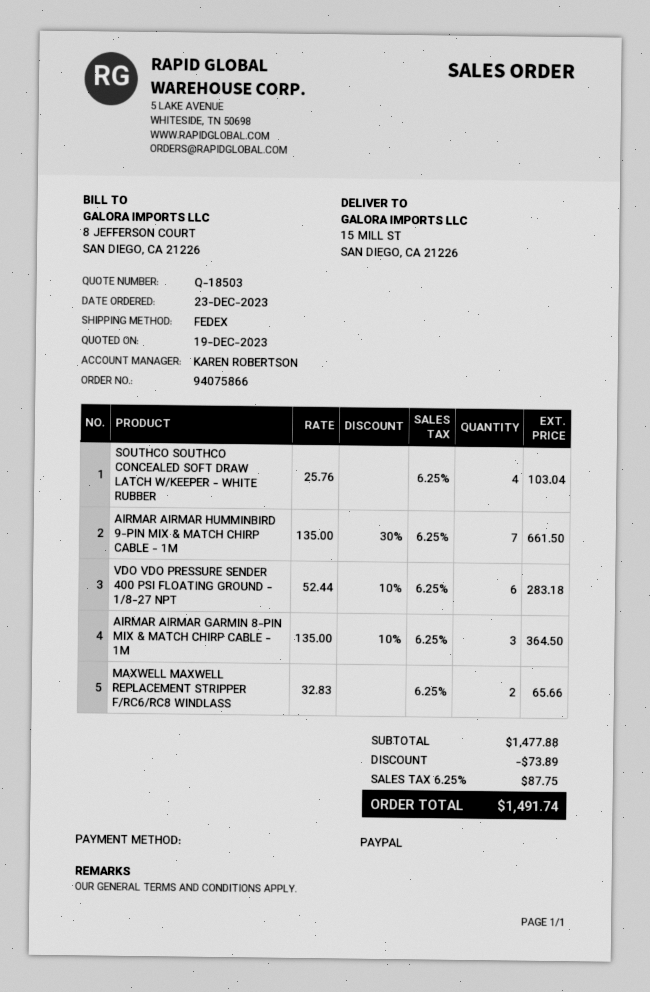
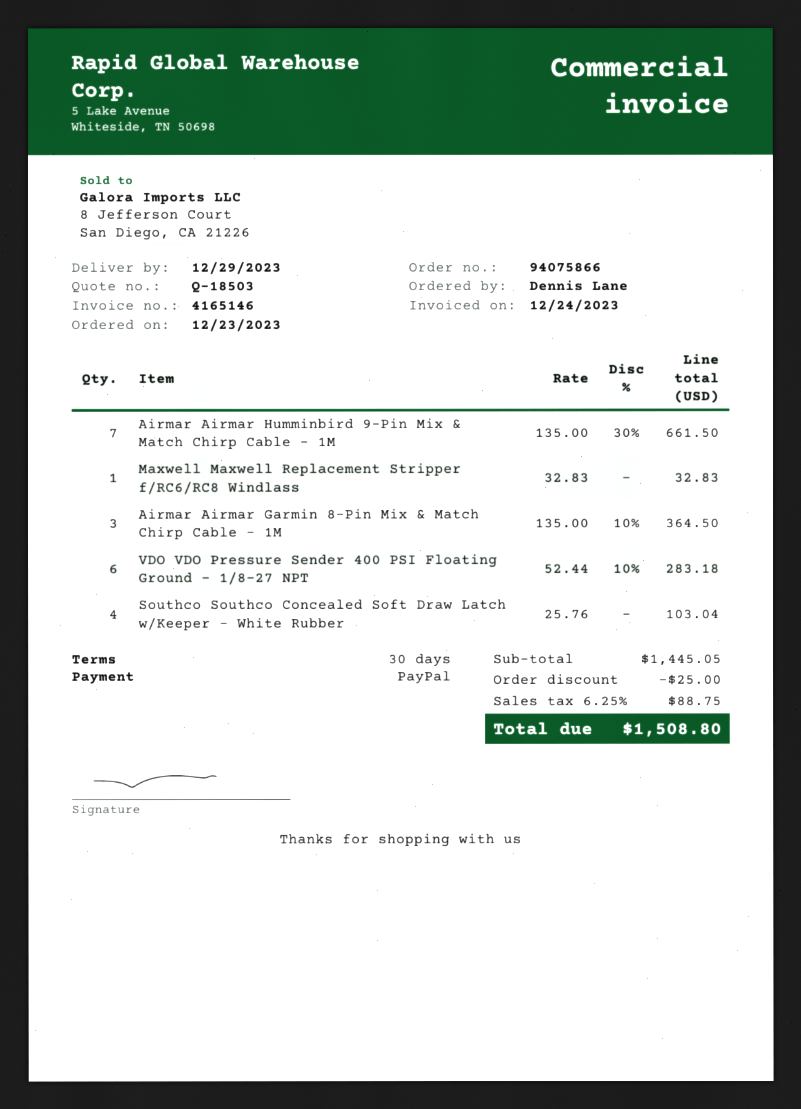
MAXWELL MAXWELL REPLACEMENT STRIPPER F/RC6/RC8 WINDLASS: 2 x 32.83 = 65.66 -> 1 x 32.83 = 32.83
subtotal: 1477.88 -> 1445.05
discount: 73.89 -> 25.00
tax: 6.25% = 87.75 -> 6.25% = 88.75
total: 1491.74 -> 1508.80

